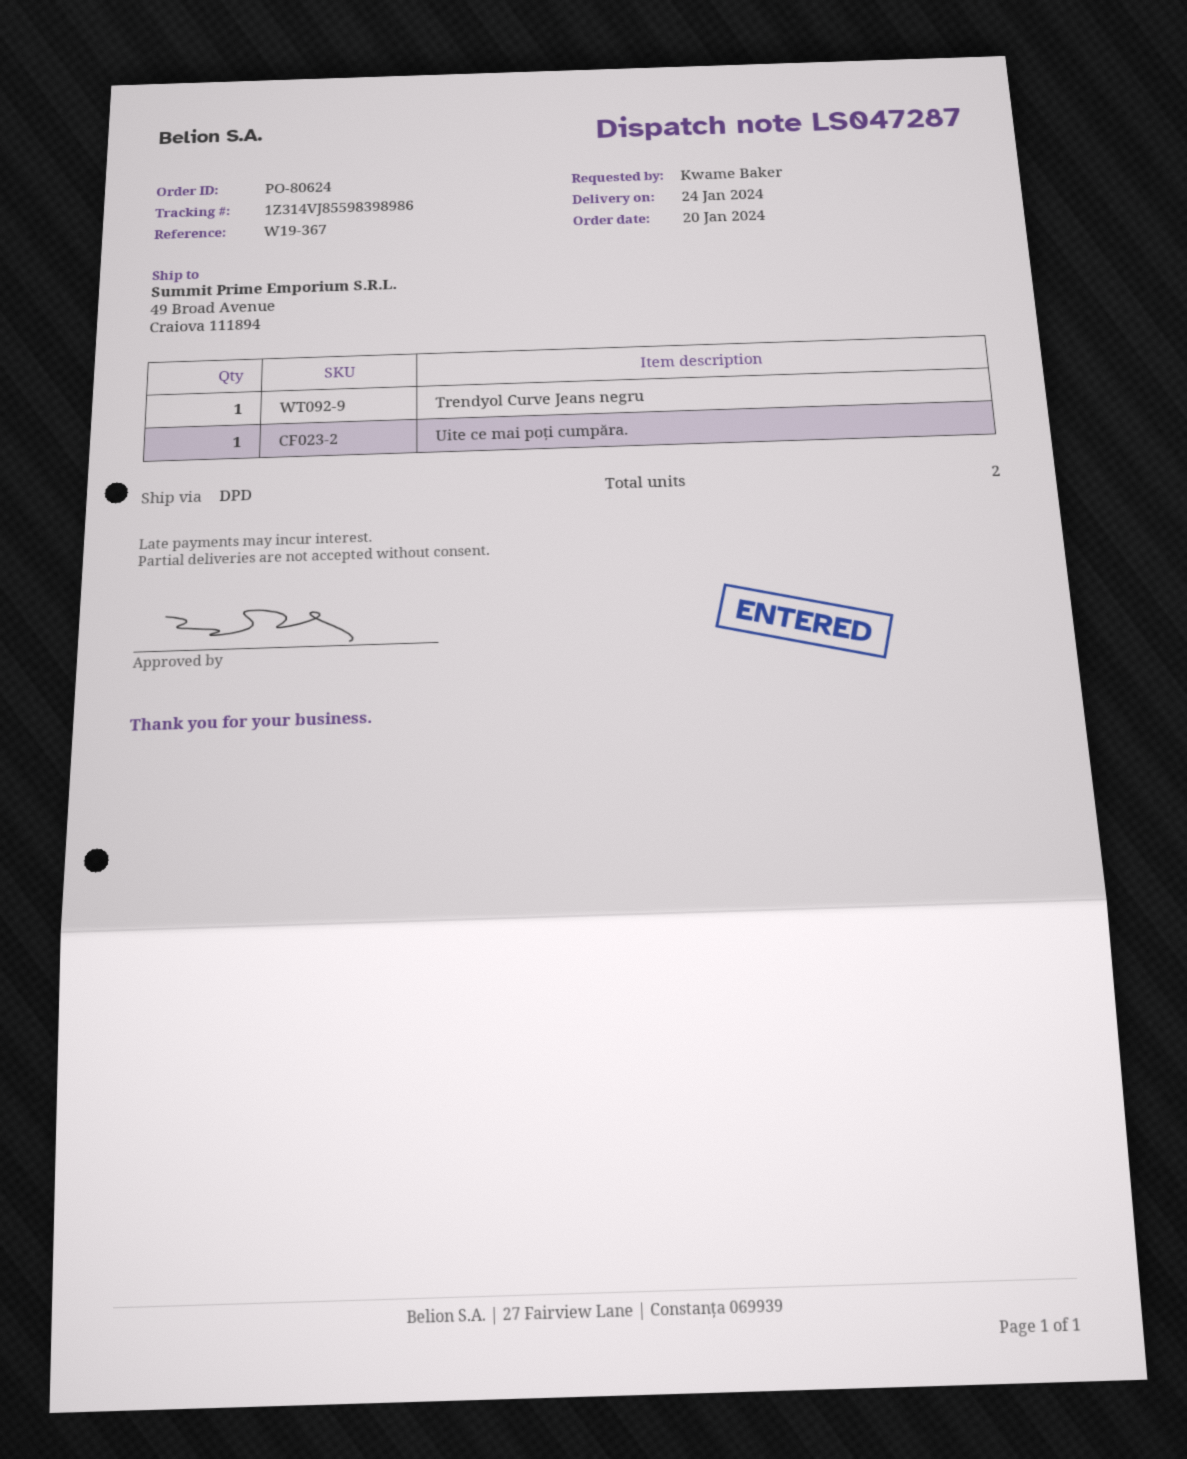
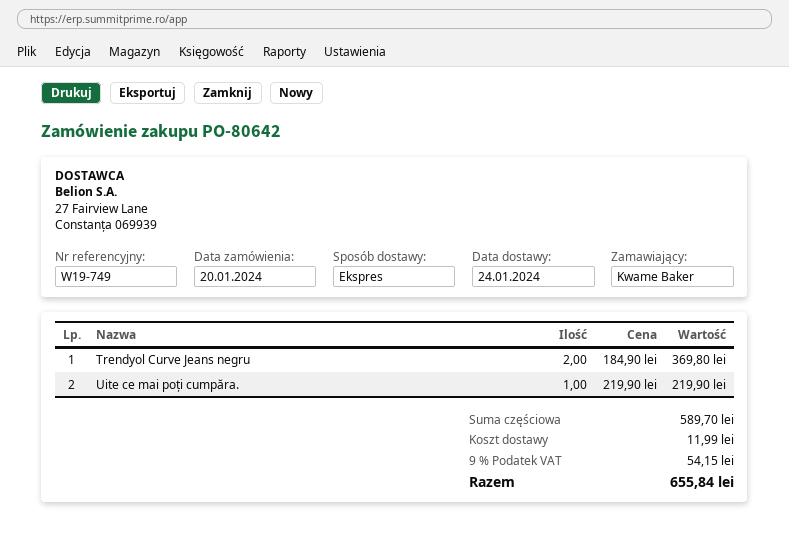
order number: PO-80624 -> PO-80642
reference: W19-367 -> W19-749
shipping method: DPD -> express
Trendyol Curve Jeans negru: 1 -> 2

